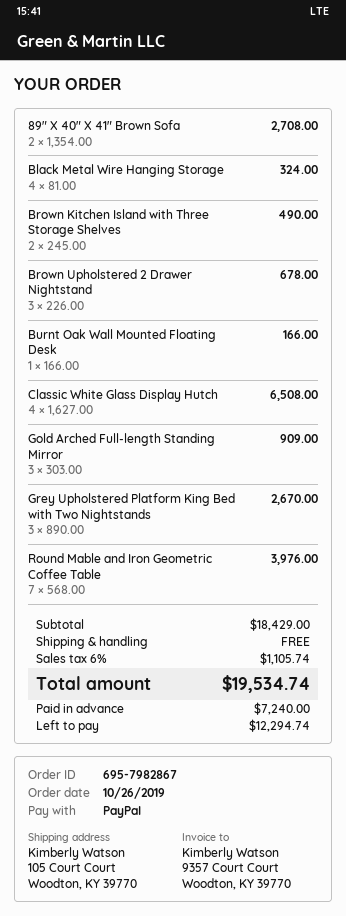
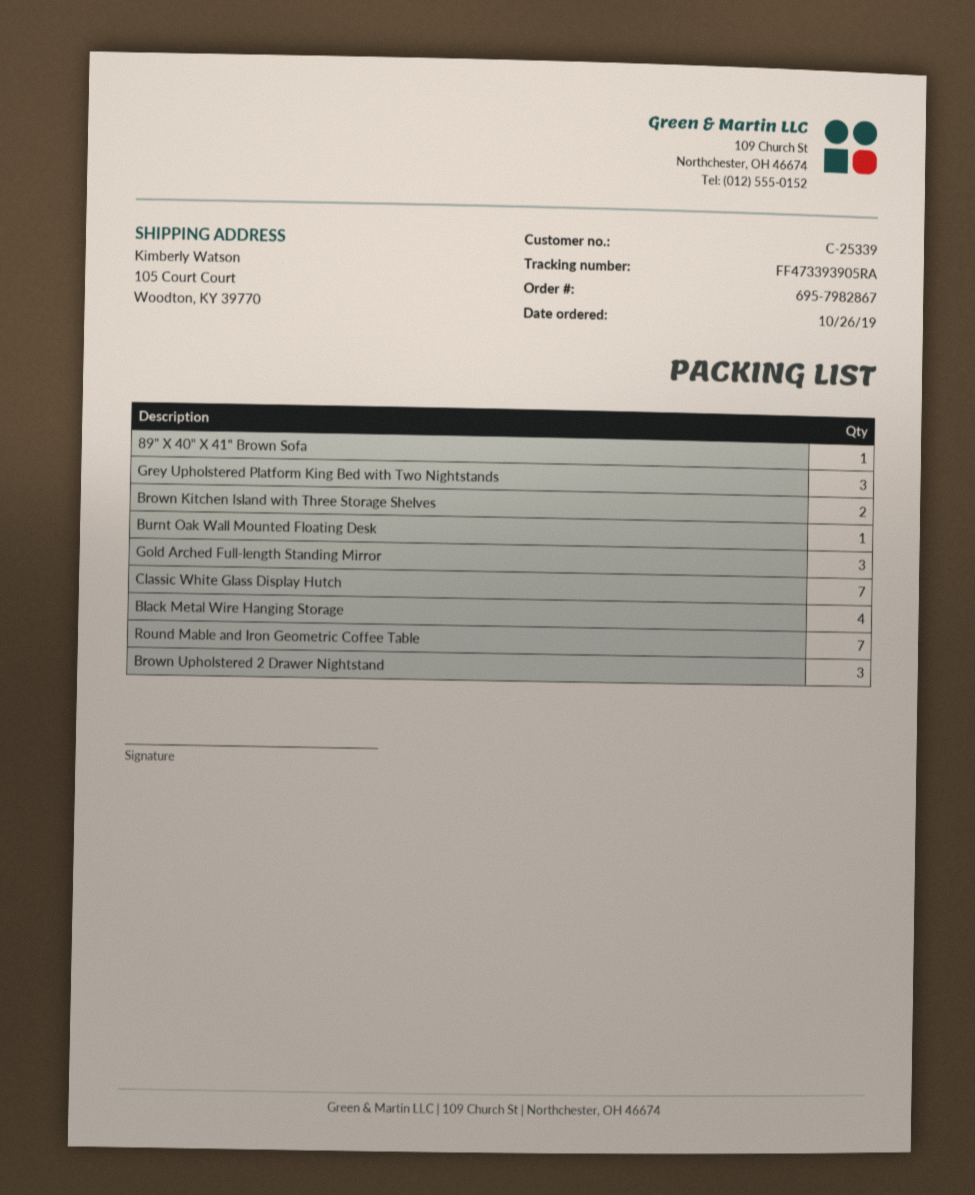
89" X 40" X 41" Brown Sofa: 2 -> 1
Classic White Glass Display Hutch: 4 -> 7

